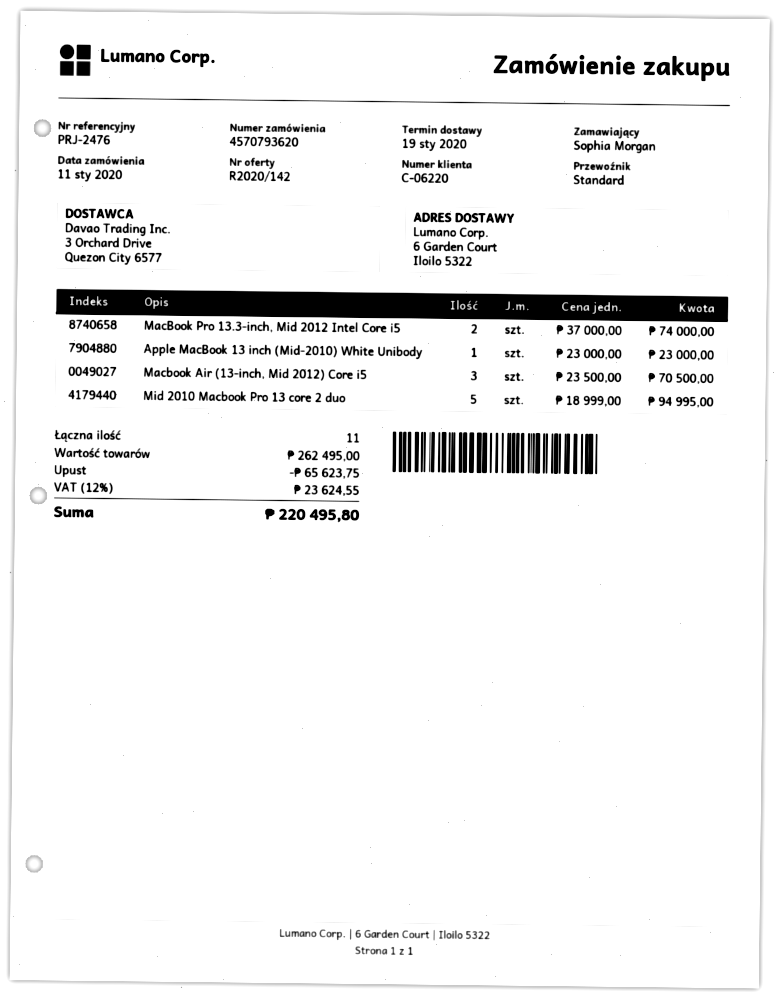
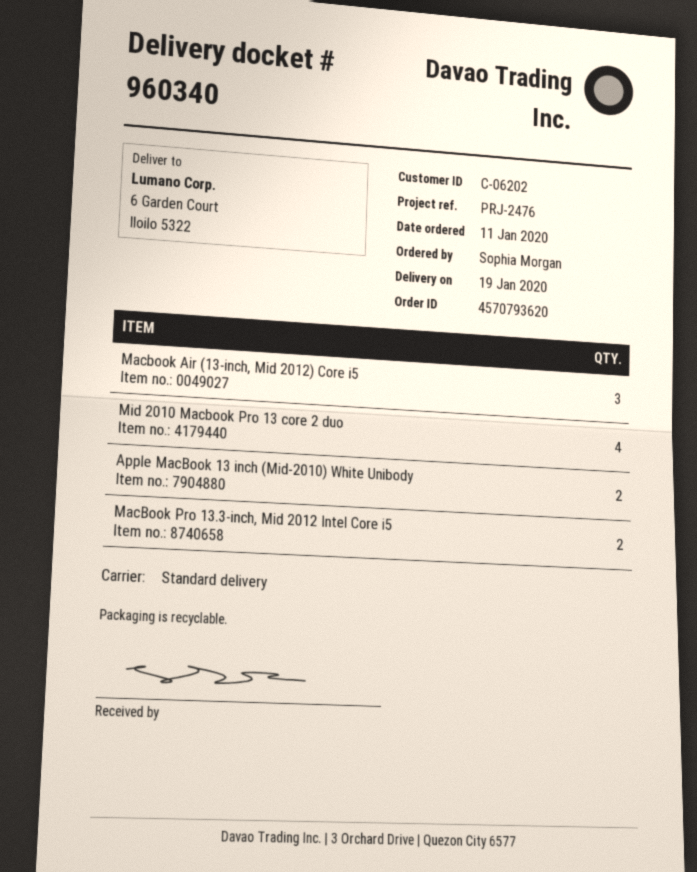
customer number: C-06220 -> C-06202
Apple MacBook 13 inch (Mid-2010) White Unibody: 1 -> 2
Mid 2010 Macbook Pro 13 core 2 duo: 5 -> 4

